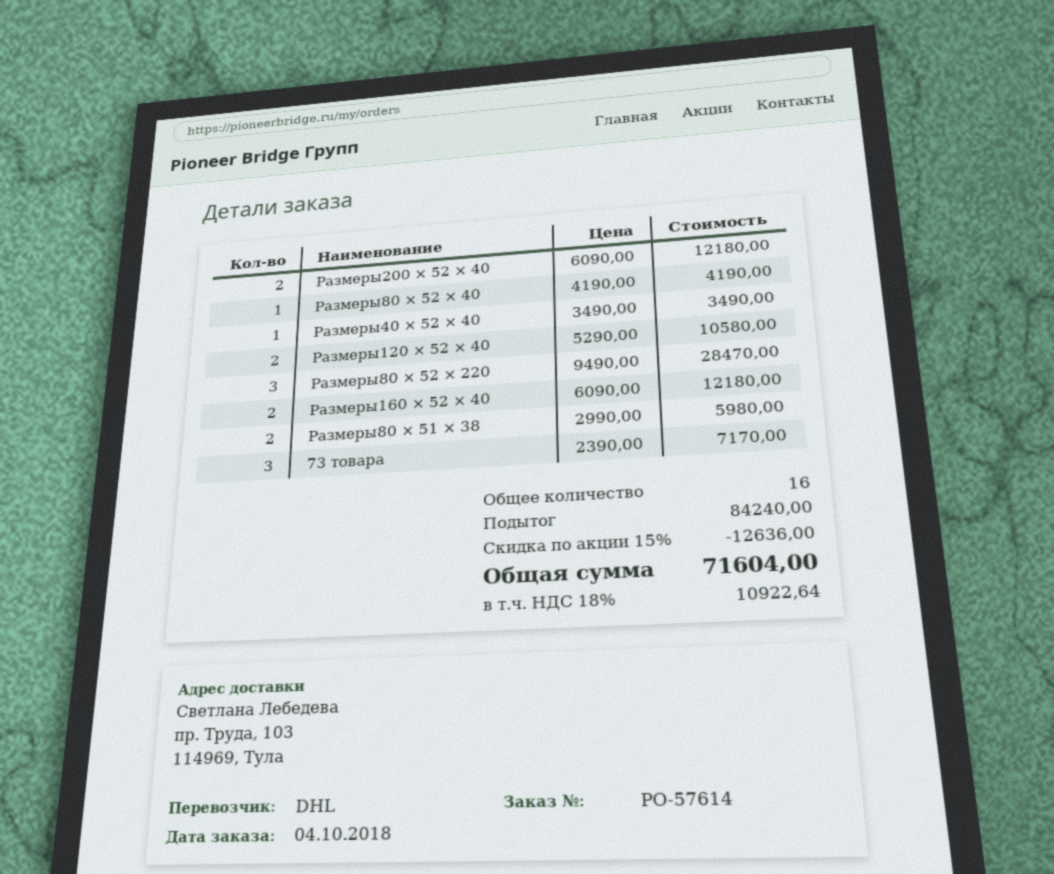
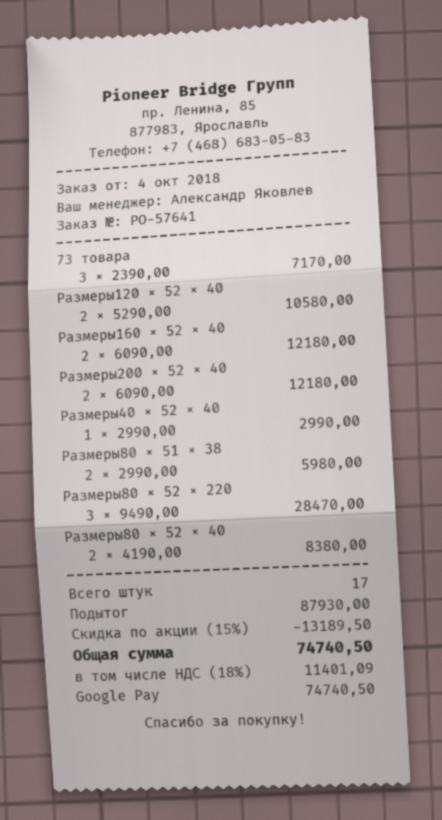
order number: PO-57614 -> PO-57641
Размеры80 × 52 × 40: 1 x 4190.00 = 4190.00 -> 2 x 4190.00 = 8380.00
Размеры40 × 52 × 40: 1 x 3490.00 = 3490.00 -> 1 x 2990.00 = 2990.00
total quantity: 16 -> 17
subtotal: 84240.00 -> 87930.00
discount: 15% = 12636.00 -> 15% = 13189.50
tax: 18% = 10922.64 -> 18% = 11401.09
total: 71604.00 -> 74740.50

